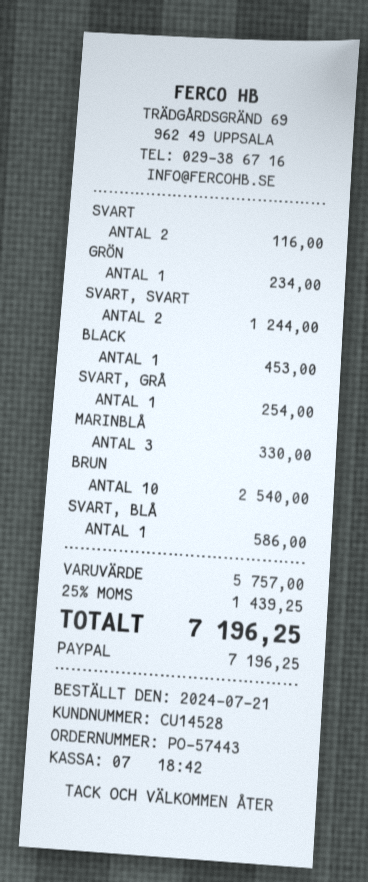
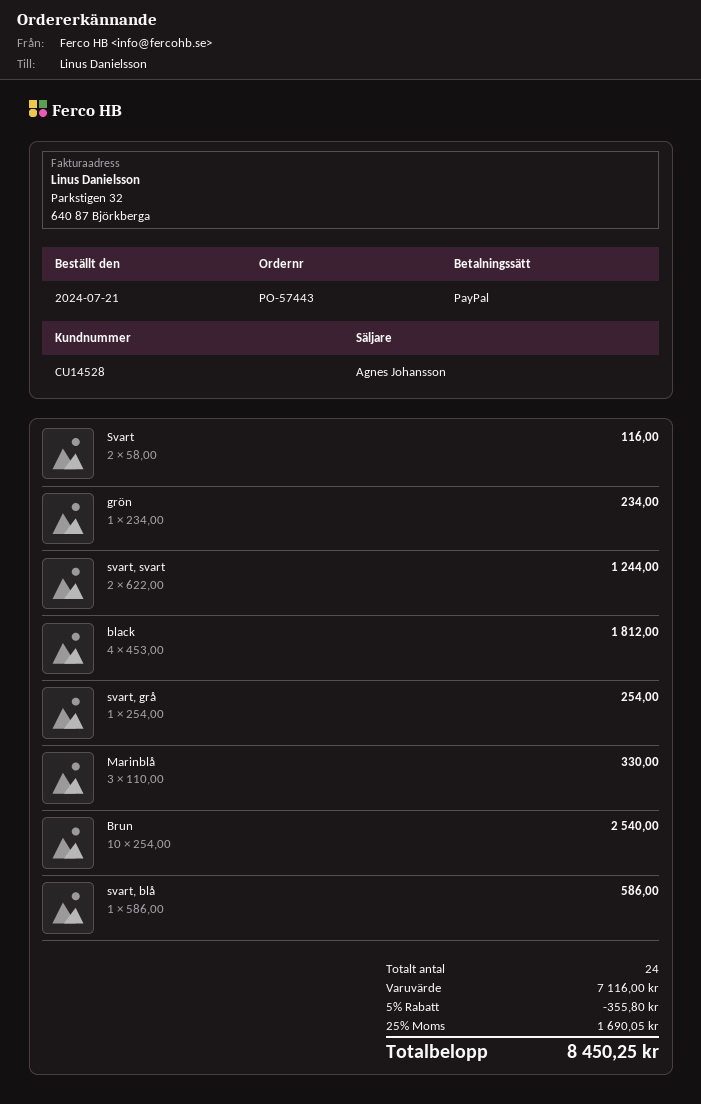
BLACK: 1 for 453.00 -> 4 for 1812.00
subtotal: 5757.00 -> 7116.00
discount: none -> 5% = 355.80
tax: 25% = 1439.25 -> 25% = 1690.05
total: 7196.25 -> 8450.25

